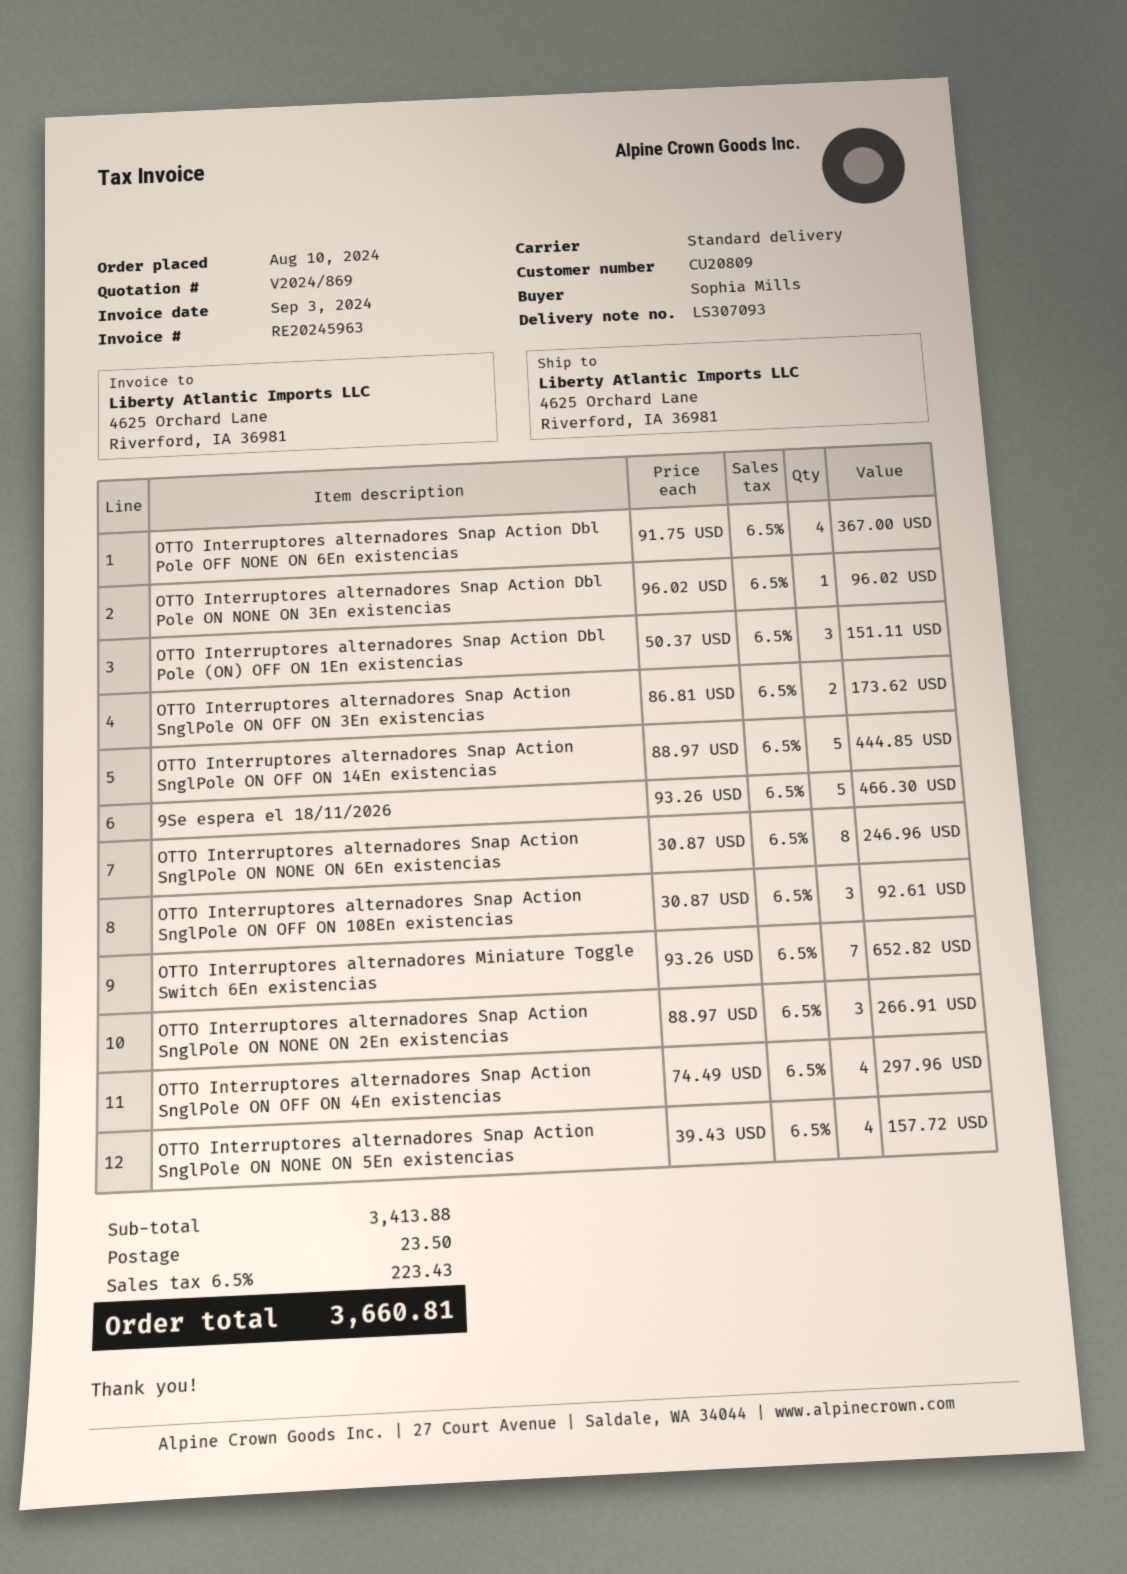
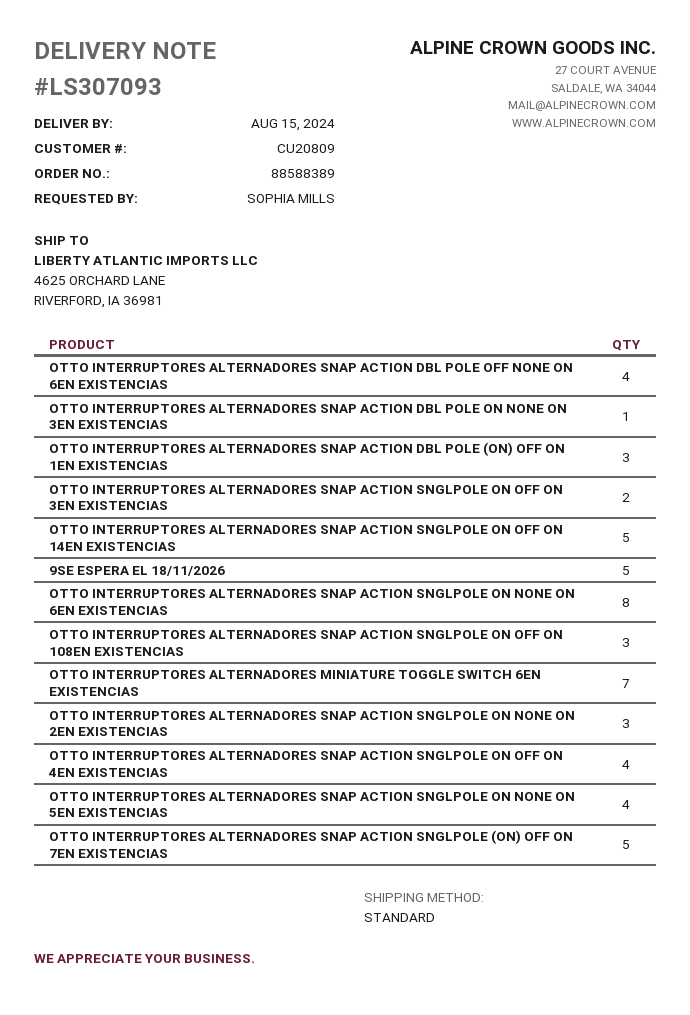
OTTO INTERRUPTORES ALTERNADORES SNAP ACTION SNGLPOLE (ON) OFF ON 7EN EXISTENCIAS: none -> 5

